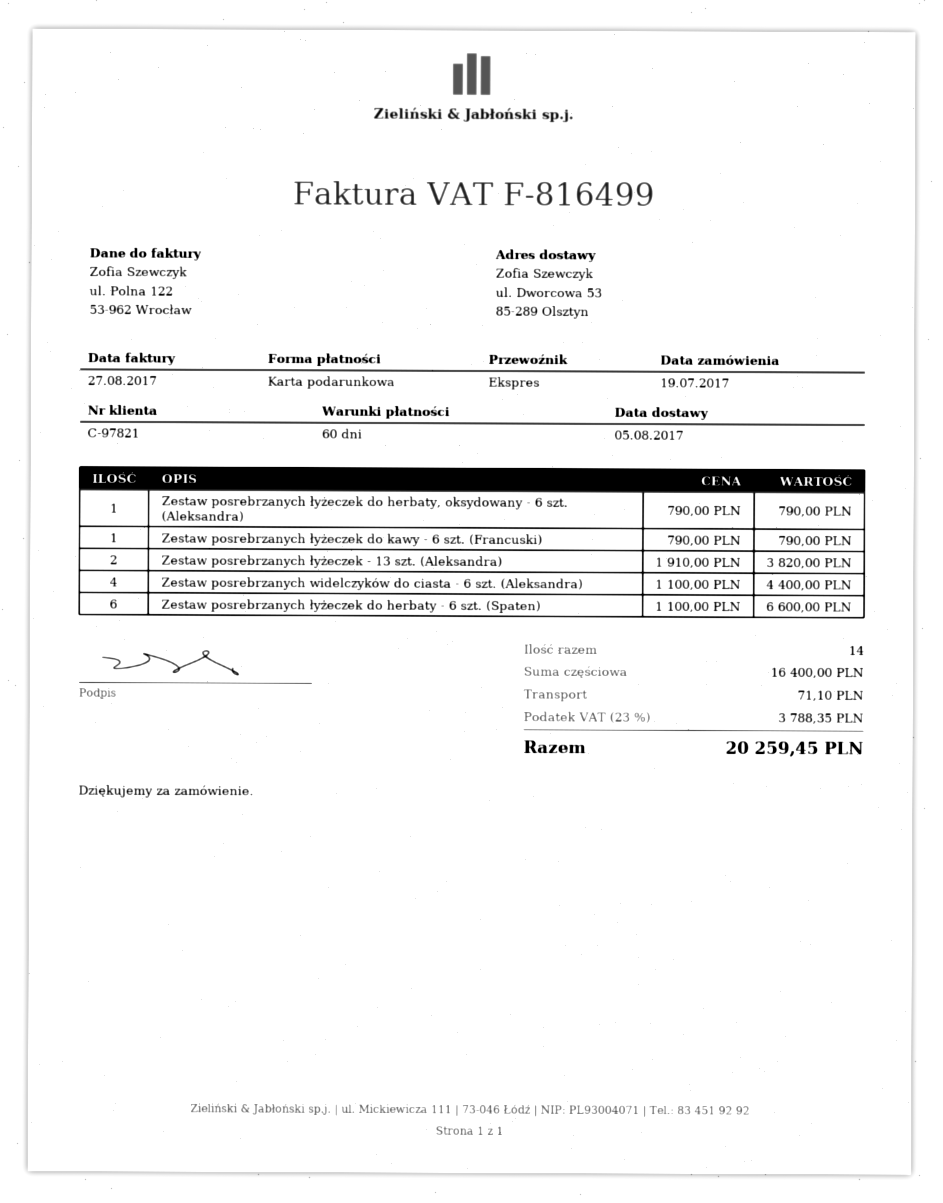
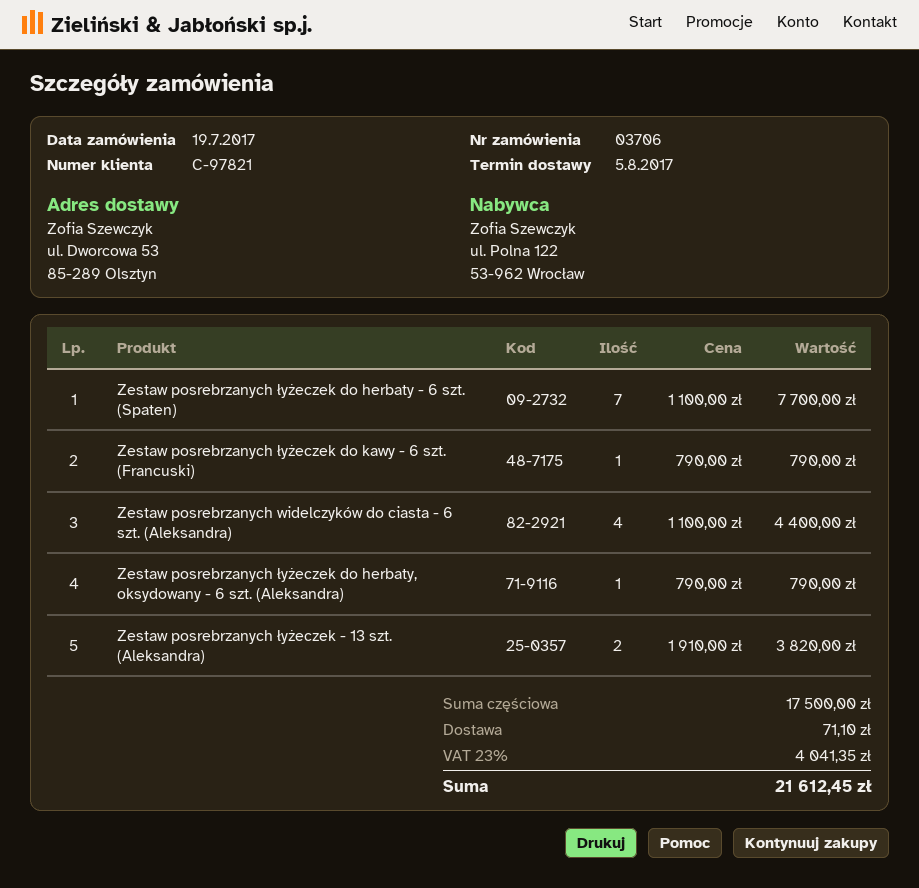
Zestaw posrebrzanych łyżeczek do herbaty - 6 szt. (Spaten): 6 x 1100.00 = 6600.00 -> 7 x 1100.00 = 7700.00
subtotal: 16400.00 -> 17500.00
tax: 23% = 3788.35 -> 23% = 4041.35
total: 20259.45 -> 21612.45

